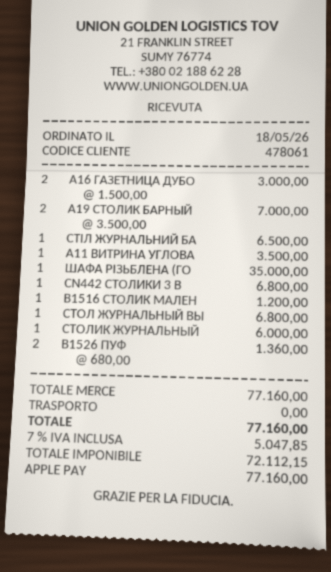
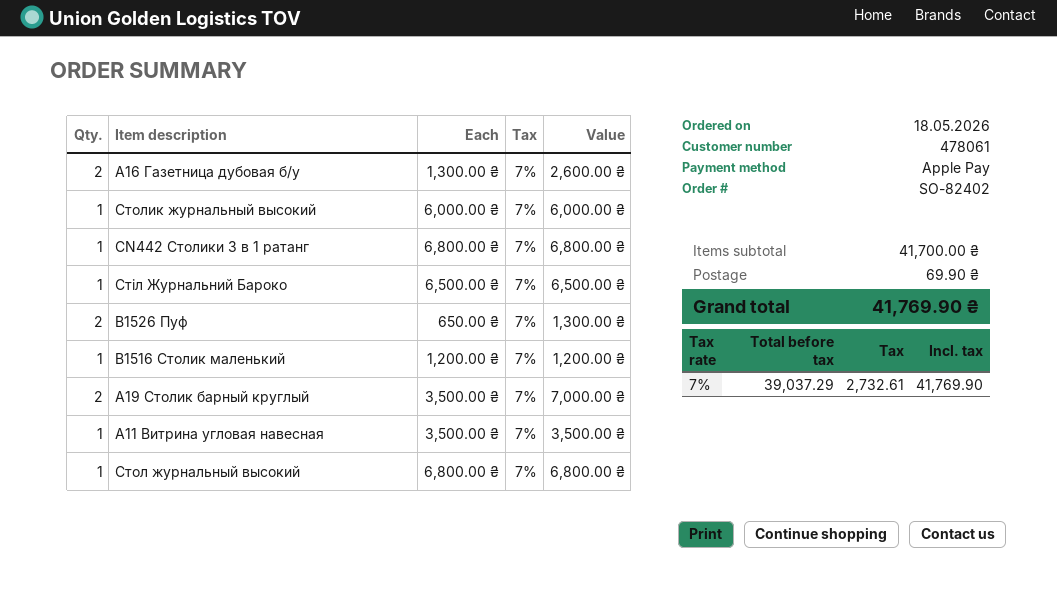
А16 ГАЗЕТНИЦА ДУБО: 2 x 1500.00 = 3000.00 -> 2 x 1300.00 = 2600.00
ШАФА РІЗЬБЛЕНА (ГО: 1 x 35000.00 = 35000.00 -> none
В1526 ПУФ: 2 x 680.00 = 1360.00 -> 2 x 650.00 = 1300.00
subtotal: 77160.00 -> 41700.00
shipping: 0.00 -> 69.90
net: 72112.15 -> 39037.29
tax: 7% = 5047.85 -> 7% = 2732.61
total: 77160.00 -> 41769.90

